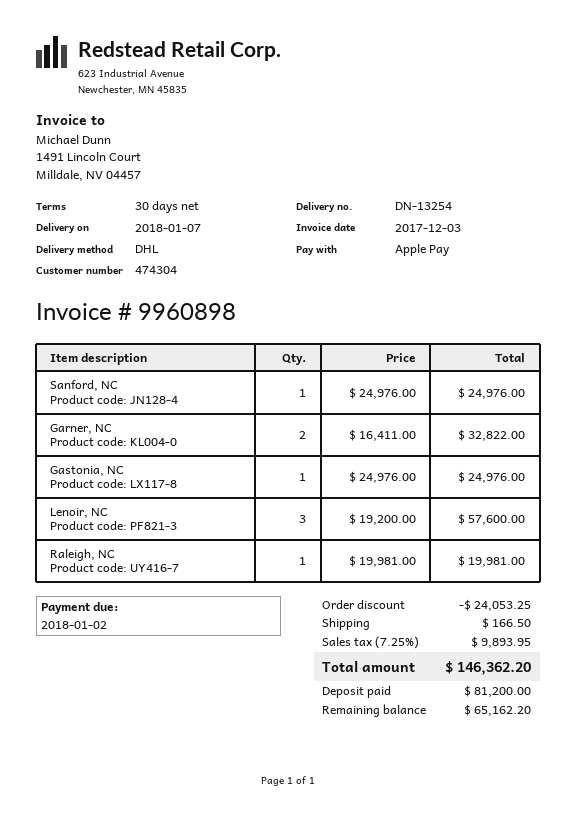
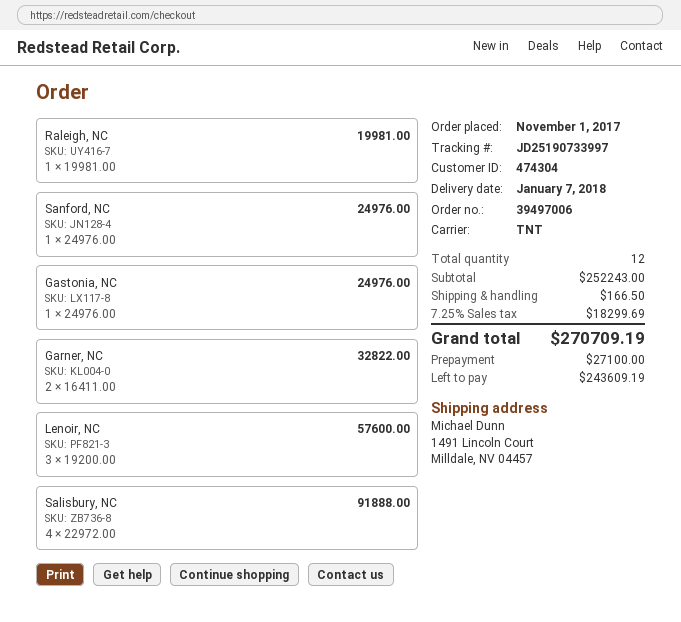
shipping method: DHL -> TNT
Salisbury, NC: none -> 4 x 22972.00 = 91888.00
discount: 24053.25 -> none
tax: 7.25% = 9893.95 -> 7.25% = 18299.69
total: 146362.20 -> 270709.19
deposit: 81200.00 -> 27100.00
balance: 65162.20 -> 243609.19

